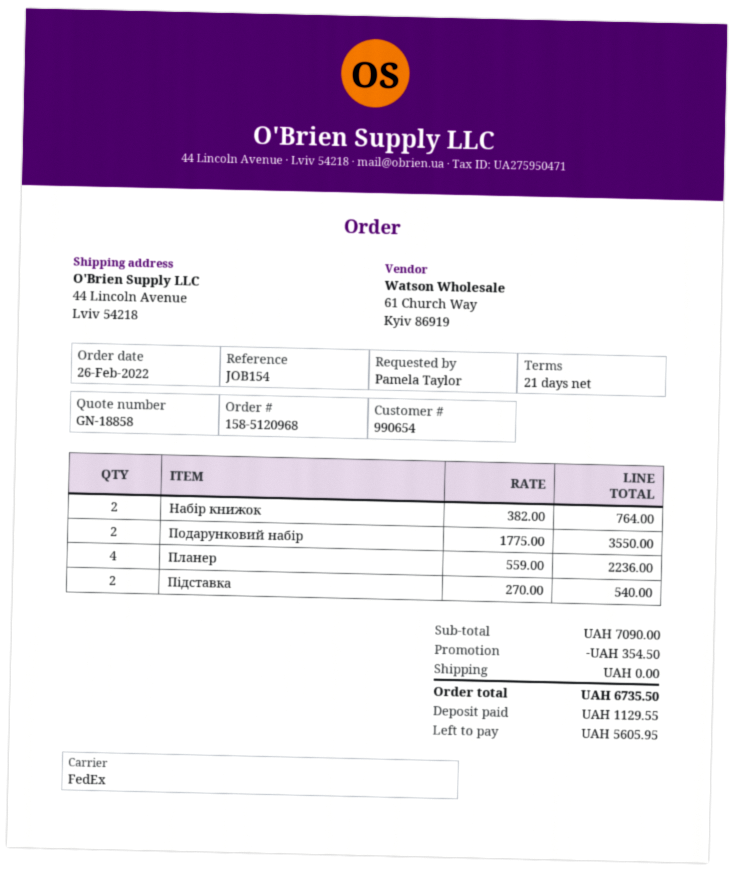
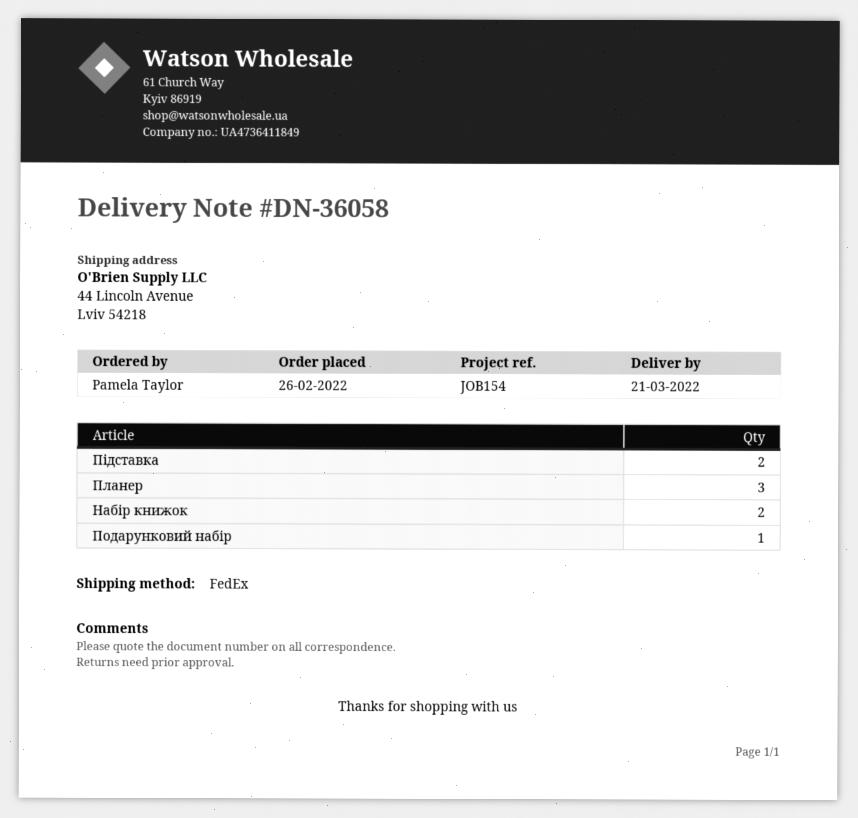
Подарунковий набір: 2 -> 1
Планер: 4 -> 3

